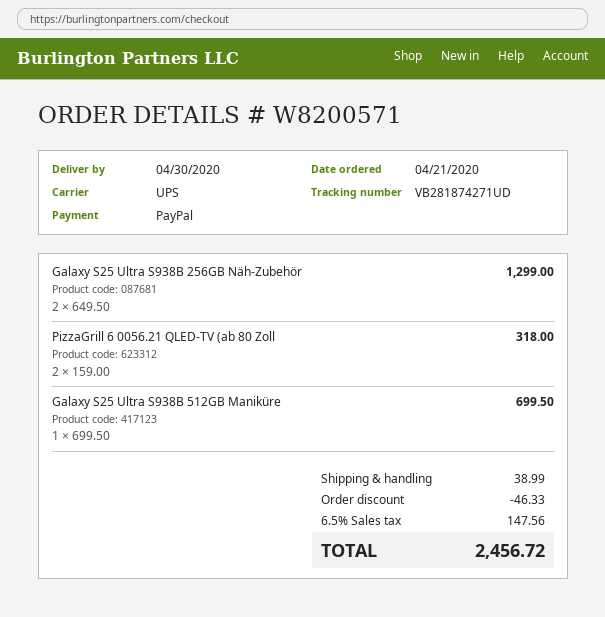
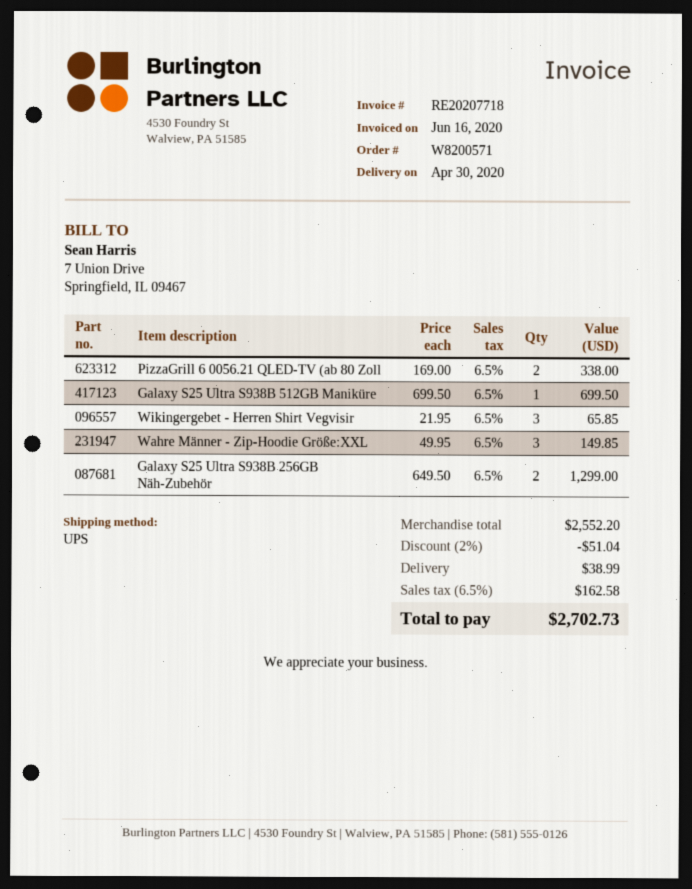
PizzaGrill 6 0056.21 QLED-TV (ab 80 Zoll: 2 x 159.00 = 318.00 -> 2 x 169.00 = 338.00
Wikingergebet - Herren Shirt Vegvisir: none -> 3 x 21.95 = 65.85
Wahre Männer - Zip-Hoodie Größe:XXL: none -> 3 x 49.95 = 149.85
discount: 46.33 -> 51.04
tax: 6.5% = 147.56 -> 6.5% = 162.58
total: 2456.72 -> 2702.73

